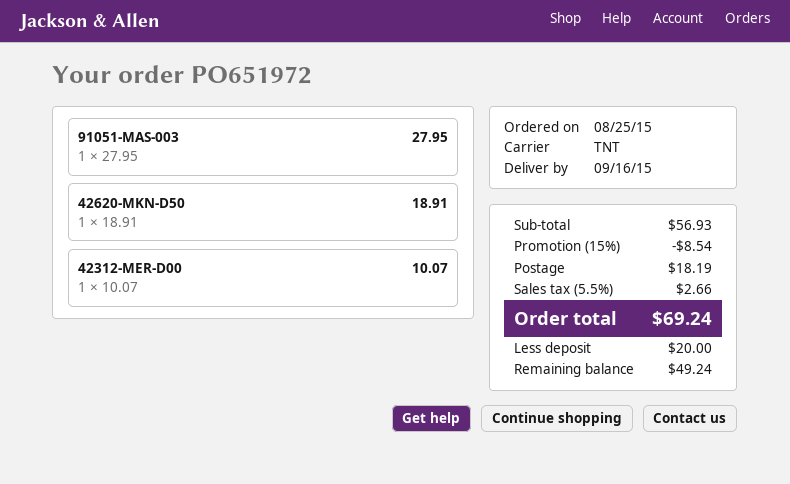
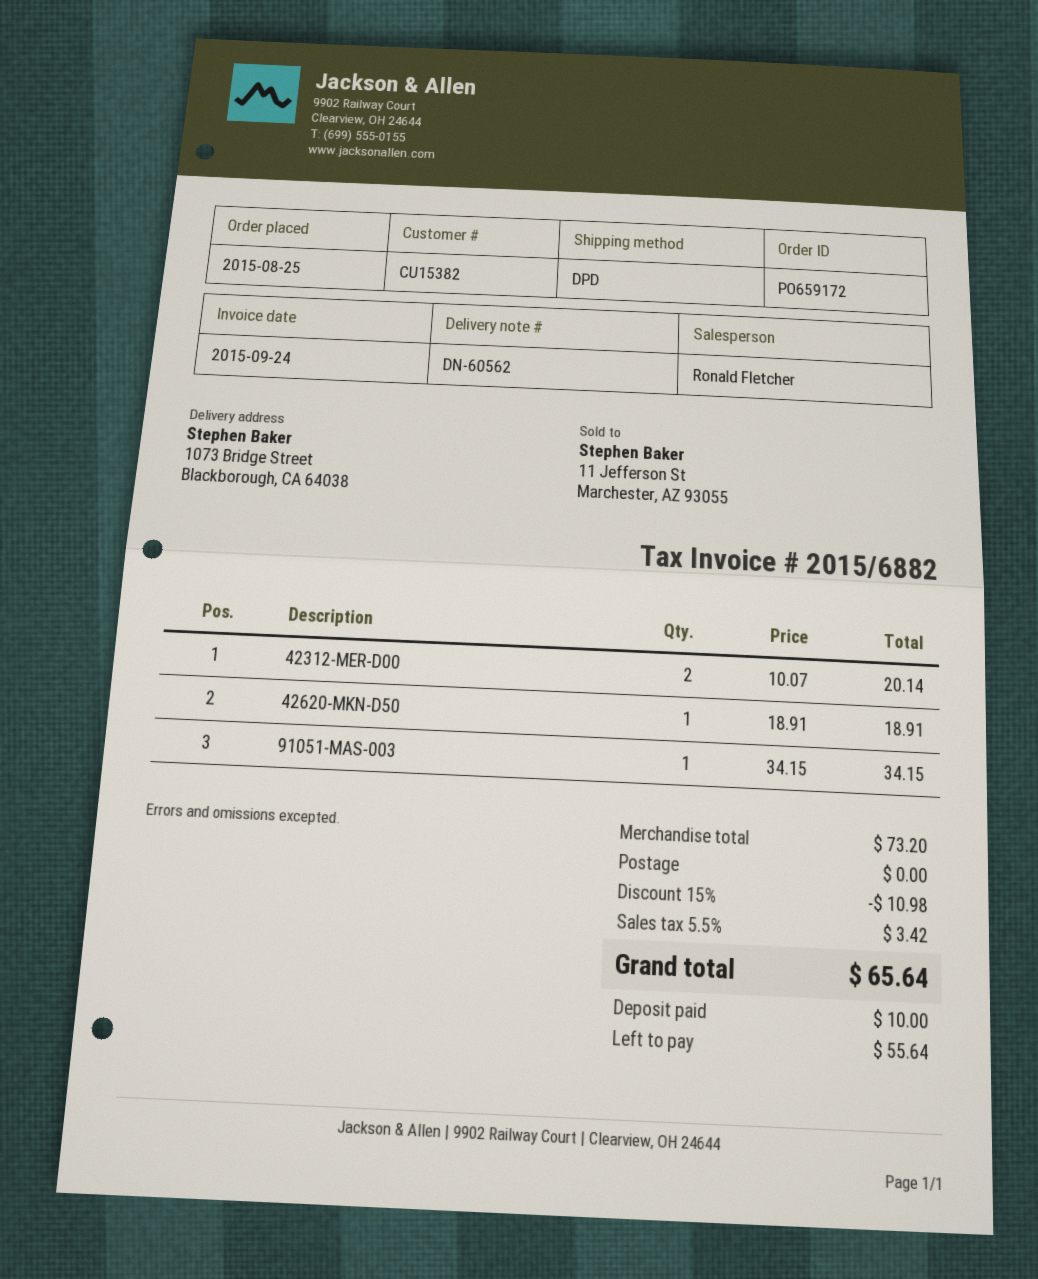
order number: PO651972 -> PO659172
shipping method: TNT -> DPD
91051-MAS-003: 1 x 27.95 = 27.95 -> 1 x 34.15 = 34.15
42312-MER-D00: 1 x 10.07 = 10.07 -> 2 x 10.07 = 20.14
subtotal: 56.93 -> 73.20
discount: 15% = 8.54 -> 15% = 10.98
shipping: 18.19 -> 0.00
tax: 5.5% = 2.66 -> 5.5% = 3.42
total: 69.24 -> 65.64
deposit: 20.00 -> 10.00
balance: 49.24 -> 55.64

